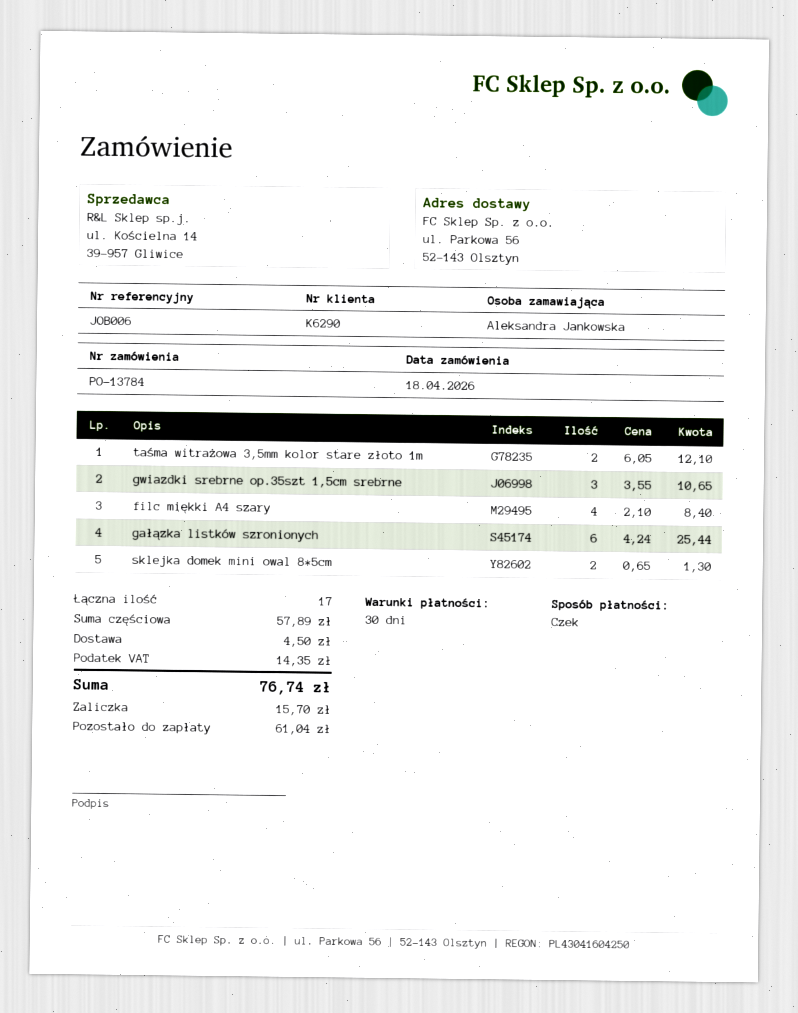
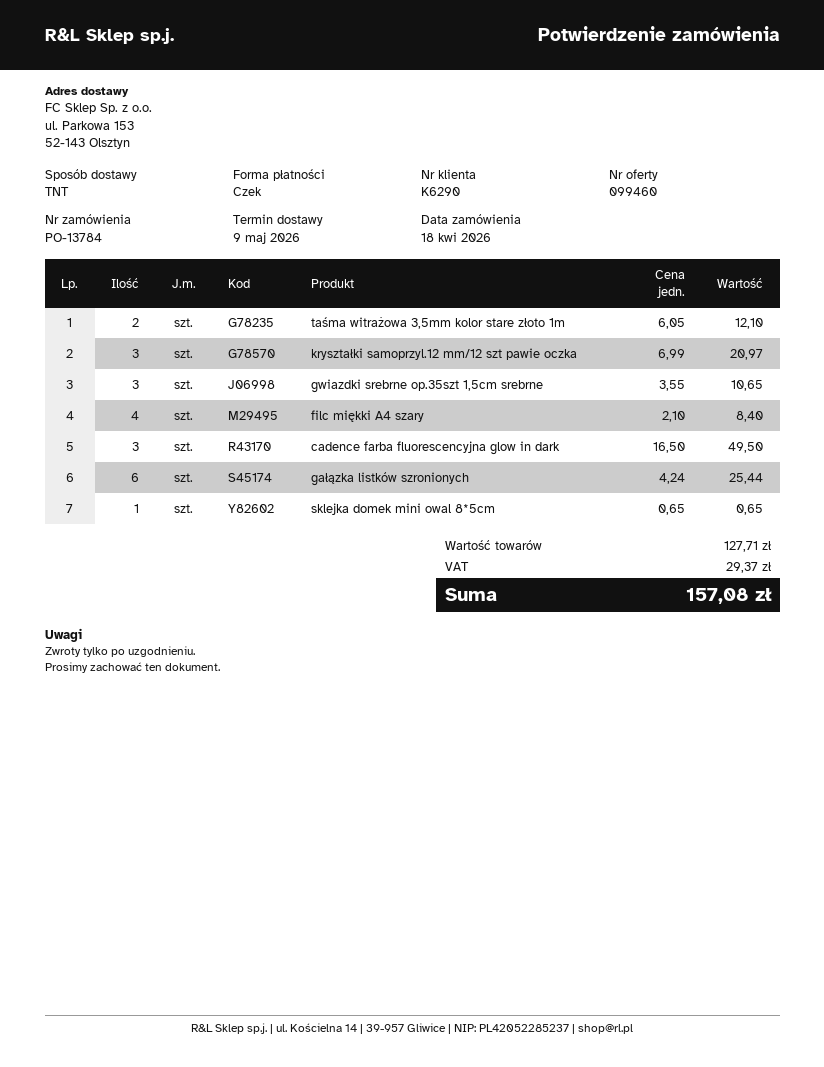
ship to: ul. Parkowa 56, 52-143 Olsztyn -> ul. Parkowa 153, 52-143 Olsztyn
sklejka domek mini owal 8*5cm: 2 x 0.65 = 1.30 -> 1 x 0.65 = 0.65
kryształki samoprzyl.12 mm/12 szt pawie oczka: none -> 3 x 6.99 = 20.97
cadence farba fluorescencyjna glow in dark: none -> 3 x 16.50 = 49.50
subtotal: 57.89 -> 127.71
shipping: 4.50 -> none
tax: 14.35 -> 29.37
total: 76.74 -> 157.08

